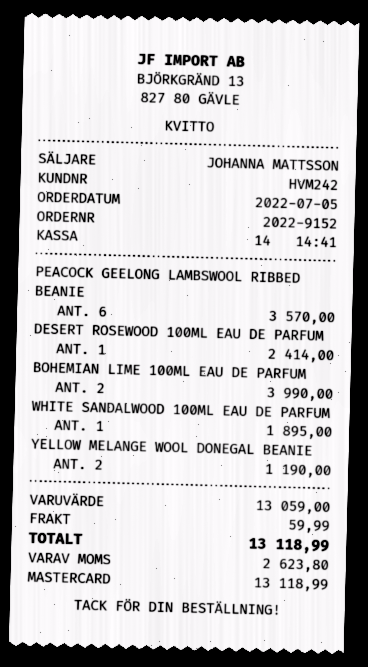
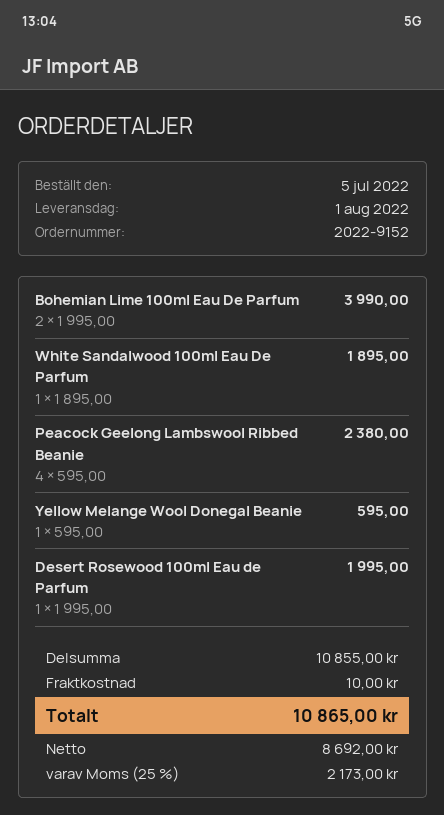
PEACOCK GEELONG LAMBSWOOL RIBBED BEANIE: 6 for 3570.00 -> 4 for 2380.00
DESERT ROSEWOOD 100ML EAU DE PARFUM: 1 for 2414.00 -> 1 for 1995.00
YELLOW MELANGE WOOL DONEGAL BEANIE: 2 for 1190.00 -> 1 for 595.00
subtotal: 13059.00 -> 10855.00
shipping: 59.99 -> 10.00
tax: 2623.80 -> 2173.00
total: 13118.99 -> 10865.00

